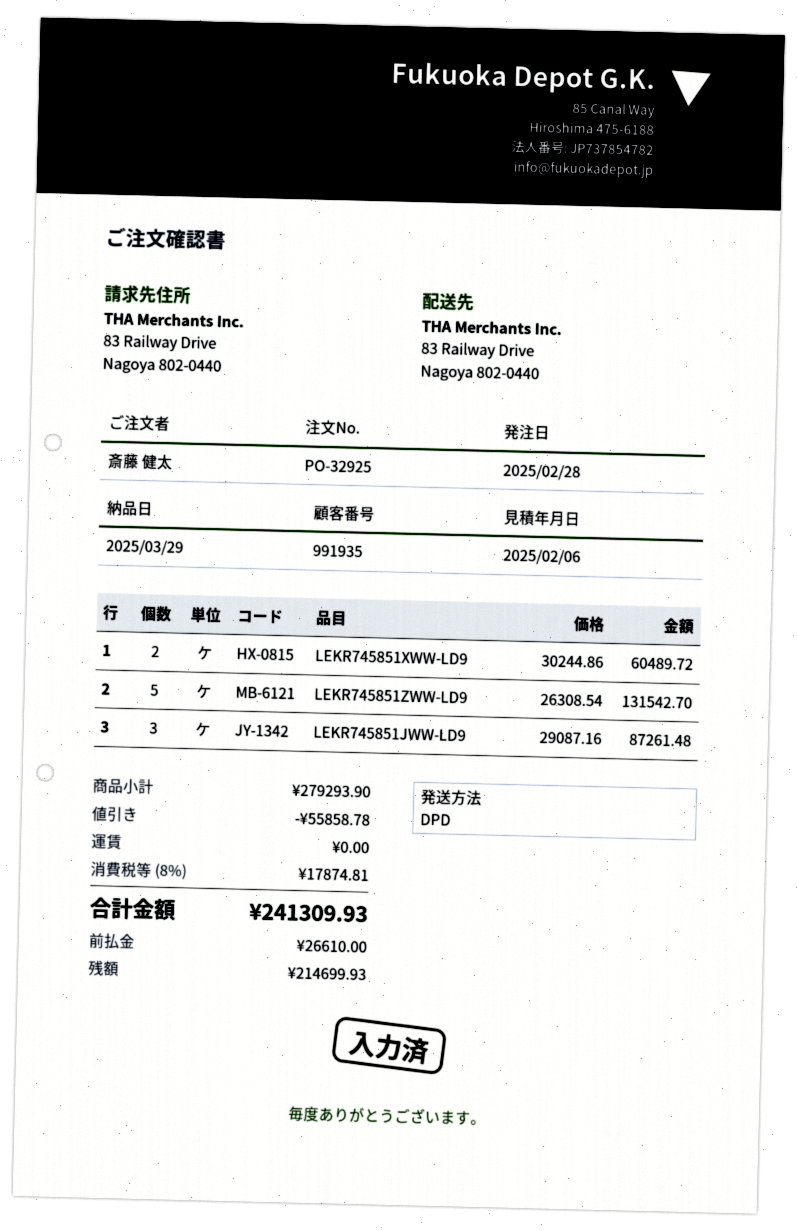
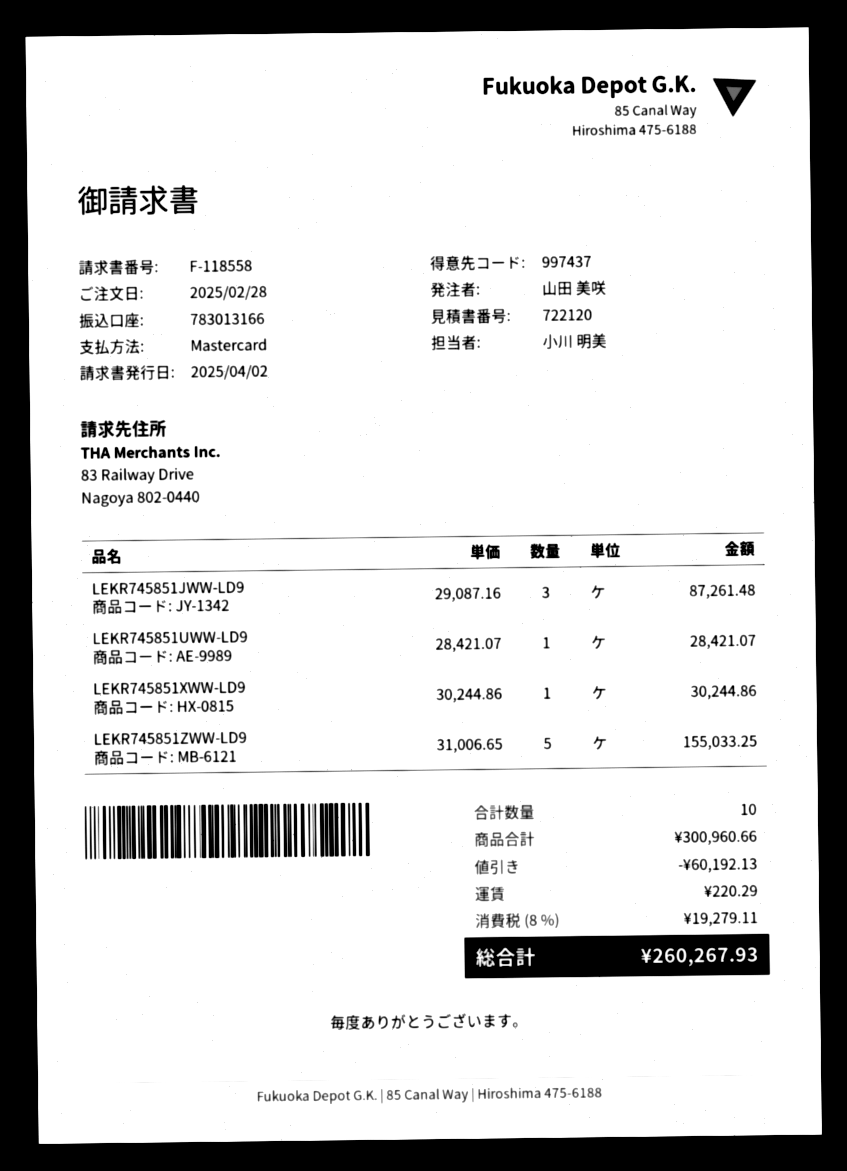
customer number: 991935 -> 997437
ordered by: 斎藤 健太 -> 山田 美咲
LEKR745851XWW-LD9: 2 x 30244.86 = 60489.72 -> 1 x 30244.86 = 30244.86
LEKR745851ZWW-LD9: 5 x 26308.54 = 131542.70 -> 5 x 31006.65 = 155033.25
LEKR745851UWW-LD9: none -> 1 x 28421.07 = 28421.07
subtotal: 279293.90 -> 300960.66
discount: 55858.78 -> 60192.13
shipping: 0.00 -> 220.29
tax: 8% = 17874.81 -> 8% = 19279.11
total: 241309.93 -> 260267.93

